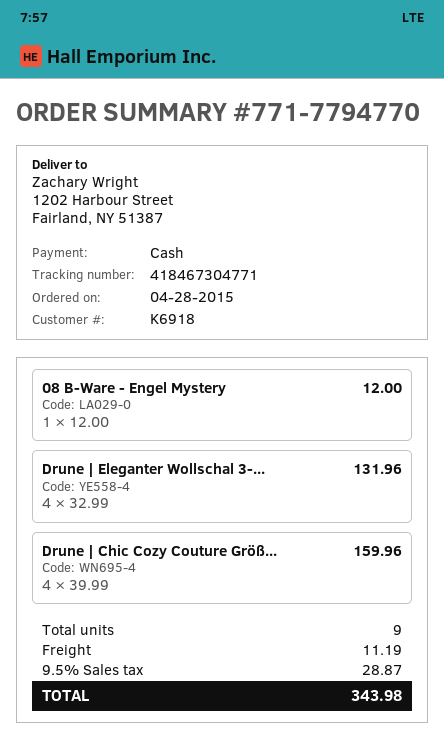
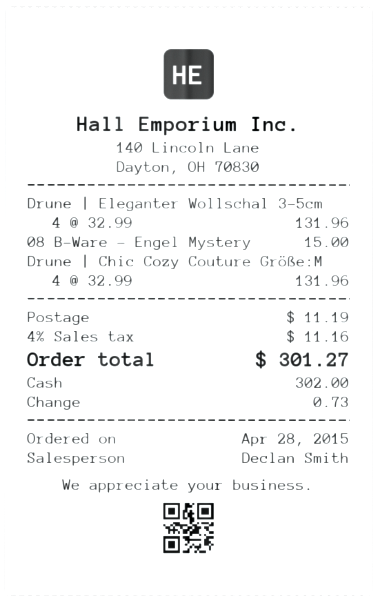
08 B-Ware - Engel Mystery: 1 x 12.00 = 12.00 -> 1 x 15.00 = 15.00
Drune | Chic Cozy Couture Größ...: 4 x 39.99 = 159.96 -> 4 x 32.99 = 131.96
tax: 9.5% = 28.87 -> 4% = 11.16
total: 343.98 -> 301.27

